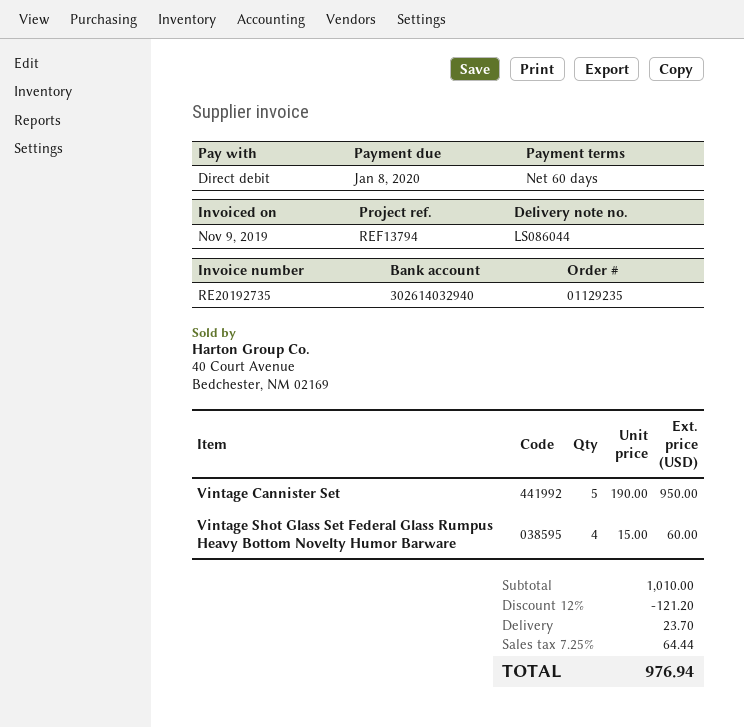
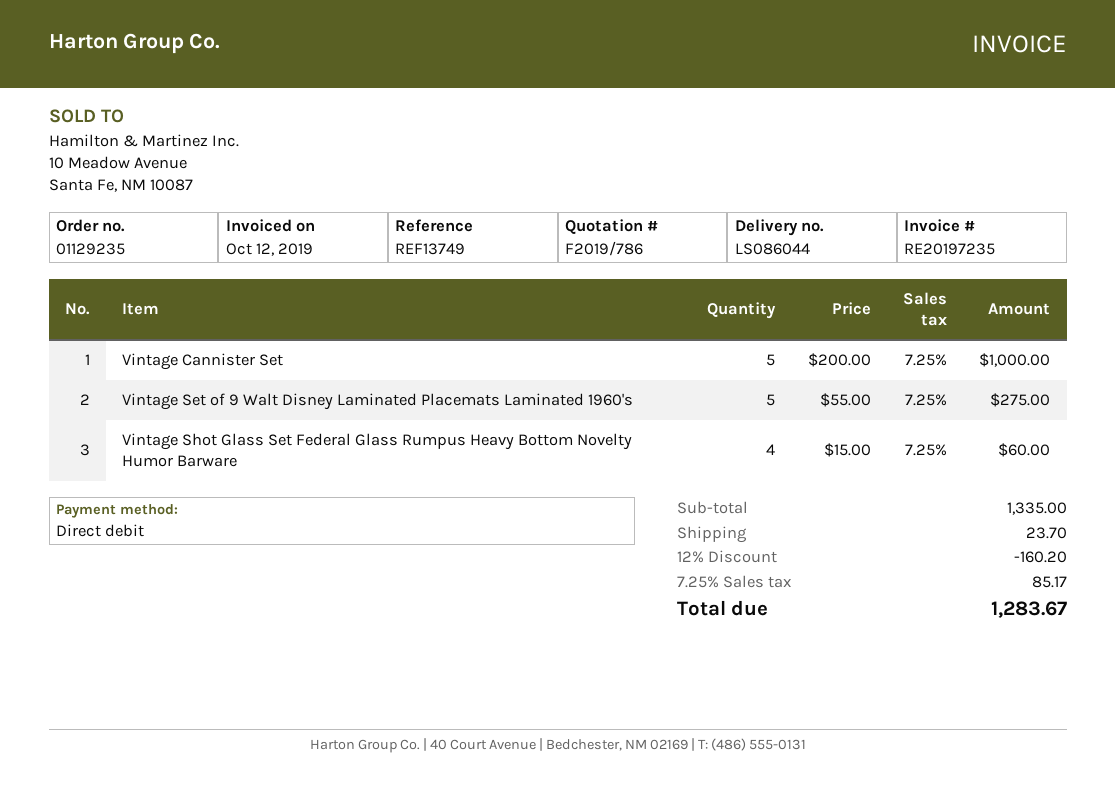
invoice number: RE20192735 -> RE20197235
invoice date: 2019-11-09 -> 2019-10-12
reference: REF13794 -> REF13749
Vintage Cannister Set: 5 x 190.00 = 950.00 -> 5 x 200.00 = 1000.00
Vintage Set of 9 Walt Disney Laminated Placemats Laminated 1960's: none -> 5 x 55.00 = 275.00
subtotal: 1010.00 -> 1335.00
discount: 12% = 121.20 -> 12% = 160.20
tax: 7.25% = 64.44 -> 7.25% = 85.17
total: 976.94 -> 1283.67

